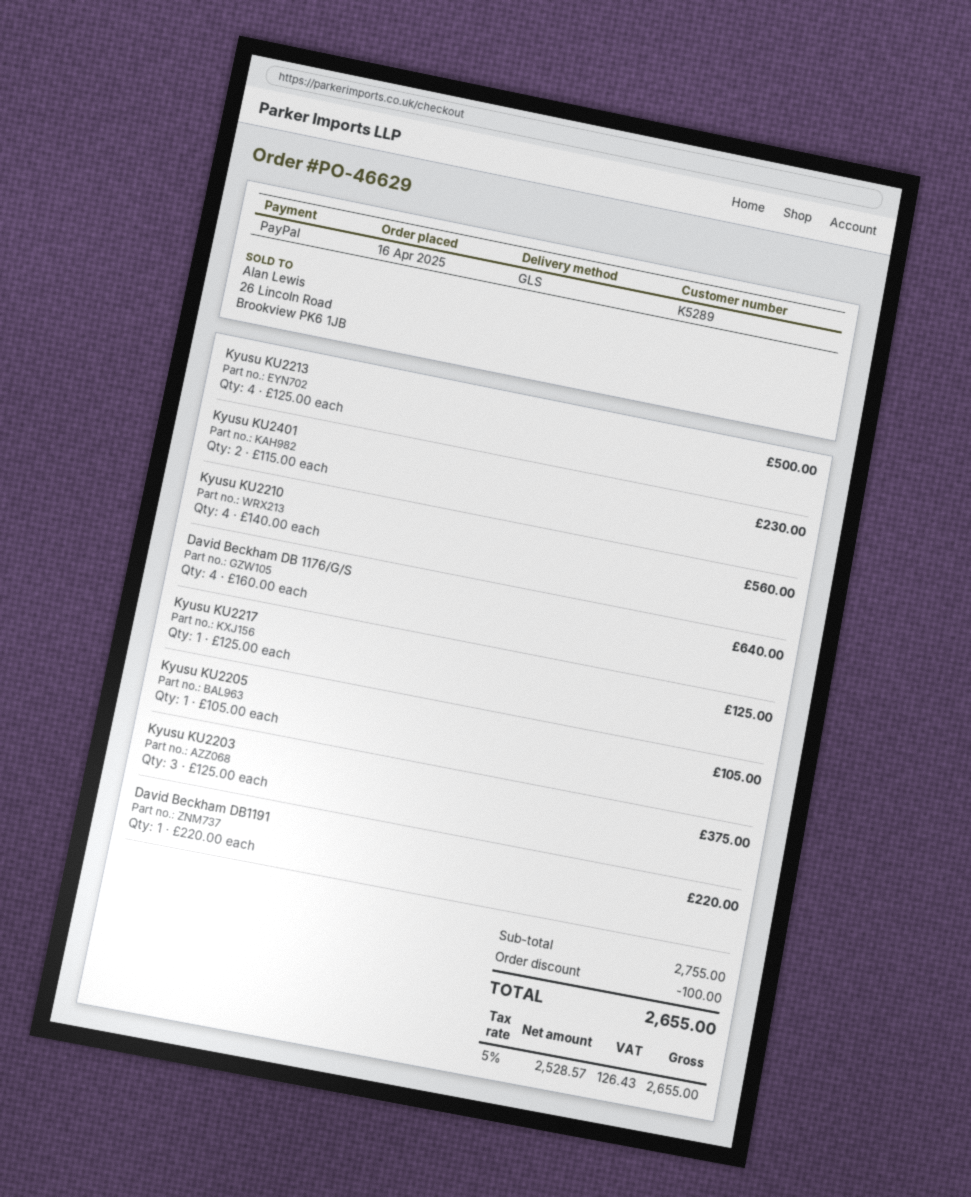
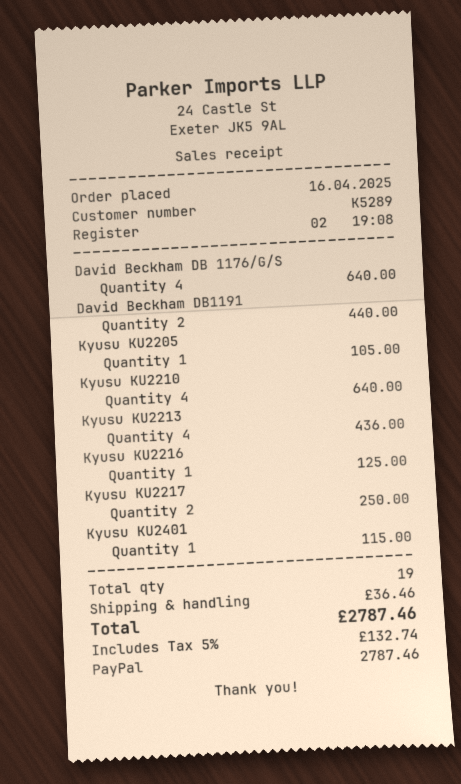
Kyusu KU2213: 4 for 500.00 -> 4 for 436.00
Kyusu KU2401: 2 for 230.00 -> 1 for 115.00
Kyusu KU2210: 4 for 560.00 -> 4 for 640.00
Kyusu KU2217: 1 for 125.00 -> 2 for 250.00
Kyusu KU2203: 3 for 375.00 -> none
David Beckham DB1191: 1 for 220.00 -> 2 for 440.00
Kyusu KU2216: none -> 1 for 125.00
discount: 100.00 -> none
shipping: none -> 36.46
tax: 5% = 126.43 -> 5% = 132.74
total: 2655.00 -> 2787.46

